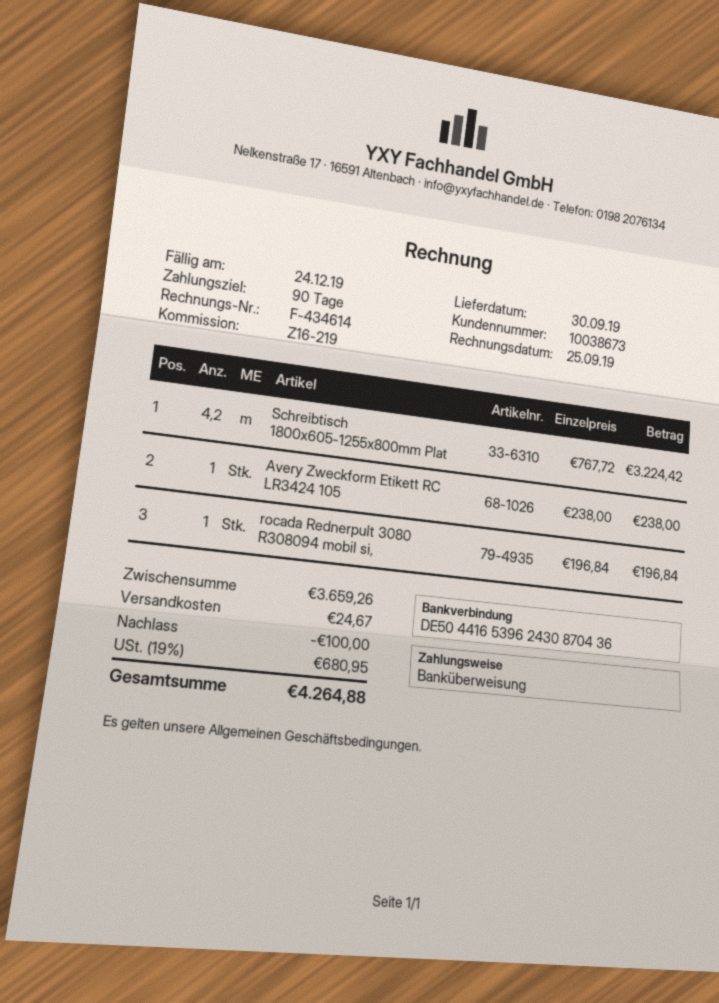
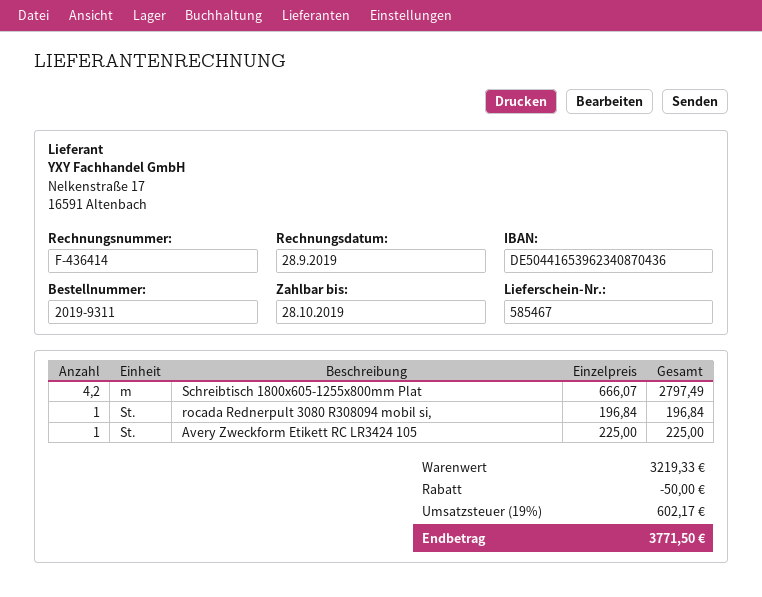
invoice number: F-434614 -> F-436414
invoice date: 2019-09-25 -> 2019-09-28
due date: 2019-12-24 -> 2019-10-28
bank account: DE50441653962430870436 -> DE50441653962340870436
Schreibtisch 1800x605-1255x800mm Plat: 4.2 x 767.72 = 3224.42 -> 4.2 x 666.07 = 2797.49
Avery Zweckform Etikett RC LR3424 105: 1 x 238.00 = 238.00 -> 1 x 225.00 = 225.00
subtotal: 3659.26 -> 3219.33
discount: 100.00 -> 50.00
shipping: 24.67 -> none
tax: 19% = 680.95 -> 19% = 602.17
total: 4264.88 -> 3771.50

